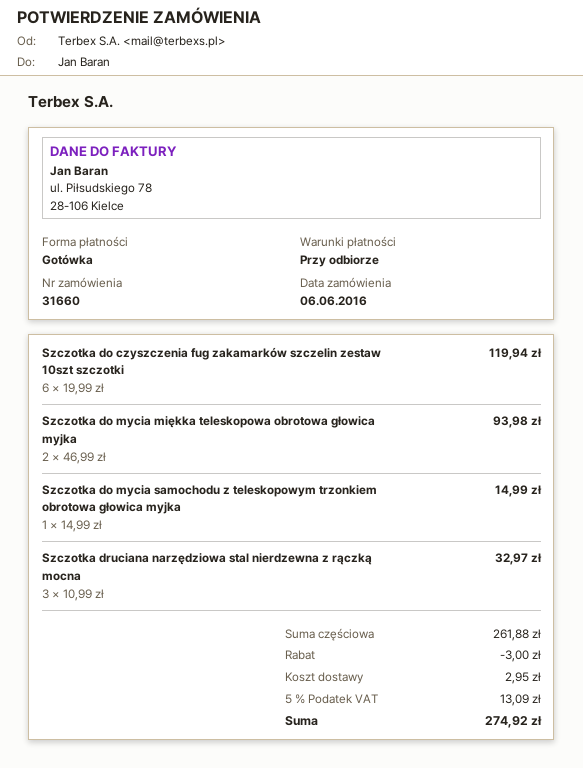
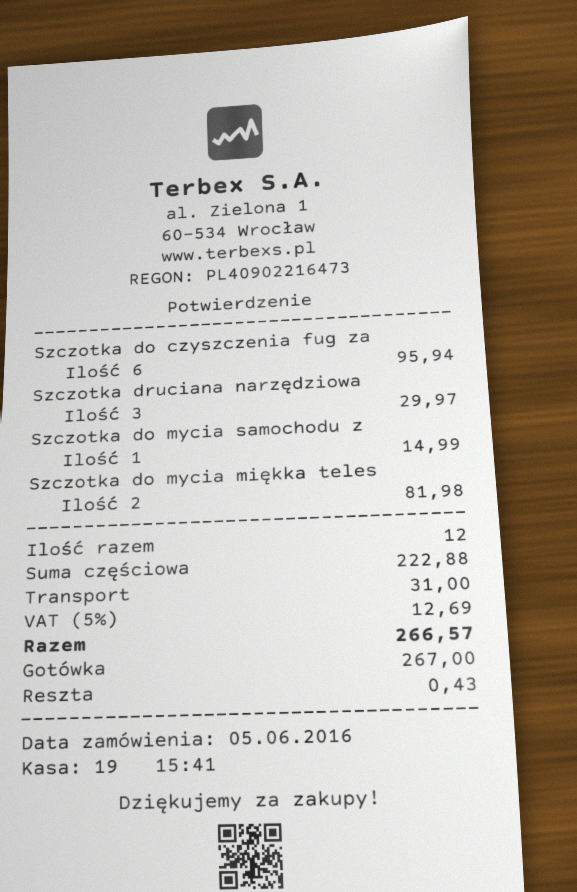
order date: 2016-06-06 -> 2016-06-05
Szczotka do czyszczenia fug zakamarków szczelin zestaw 10szt szczotki: 6 for 119.94 -> 6 for 95.94
Szczotka do mycia miękka teleskopowa obrotowa głowica myjka: 2 for 93.98 -> 2 for 81.98
Szczotka druciana narzędziowa stal nierdzewna z rączką mocna: 3 for 32.97 -> 3 for 29.97
subtotal: 261.88 -> 222.88
discount: 3.00 -> none
shipping: 2.95 -> 31.00
tax: 5% = 13.09 -> 5% = 12.69
total: 274.92 -> 266.57

